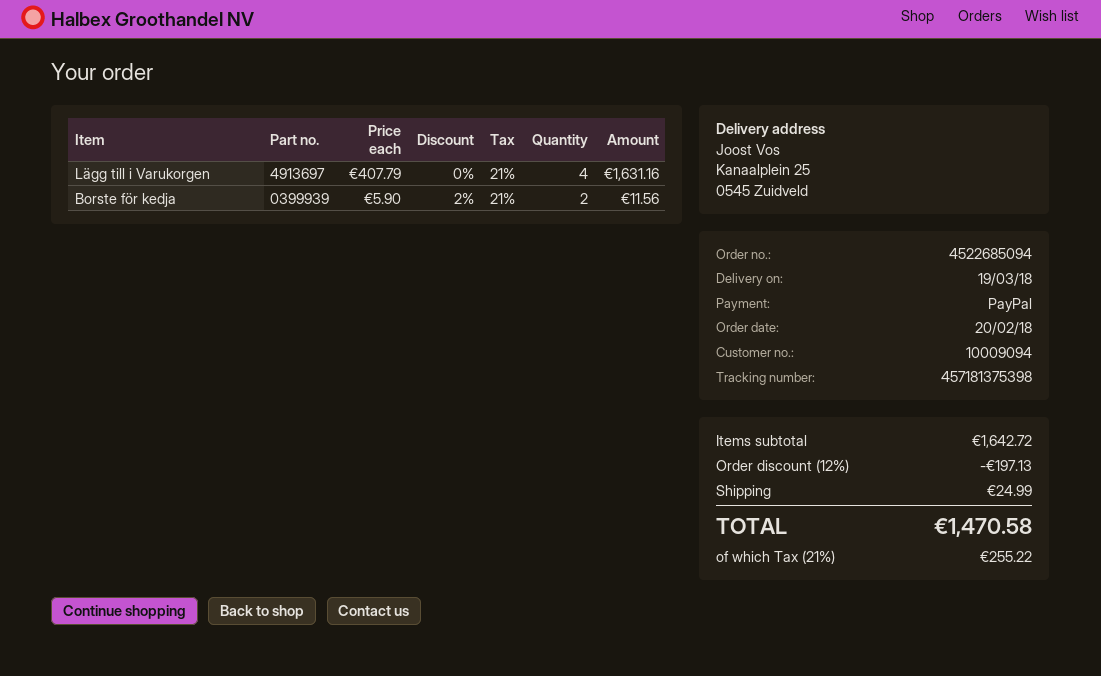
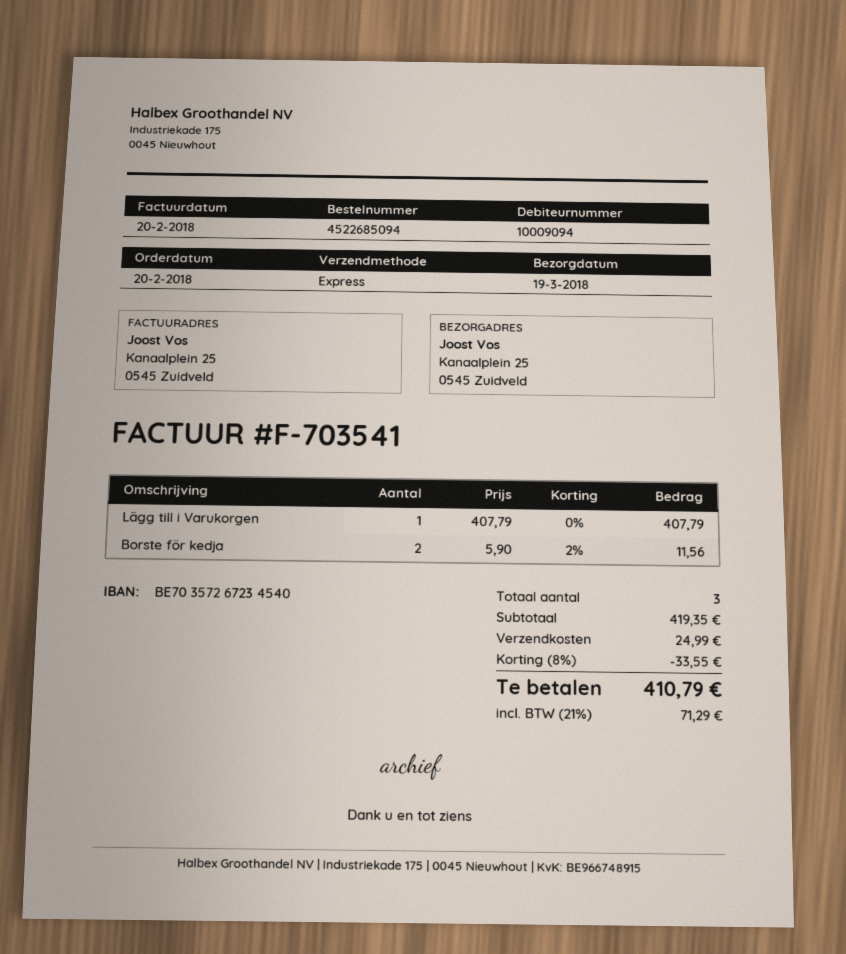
Lägg till i Varukorgen: 4 x 407.79 = 1631.16 -> 1 x 407.79 = 407.79
subtotal: 1642.72 -> 419.35
discount: 12% = 197.13 -> 8% = 33.55
tax: 21% = 255.22 -> 21% = 71.29
total: 1470.58 -> 410.79

